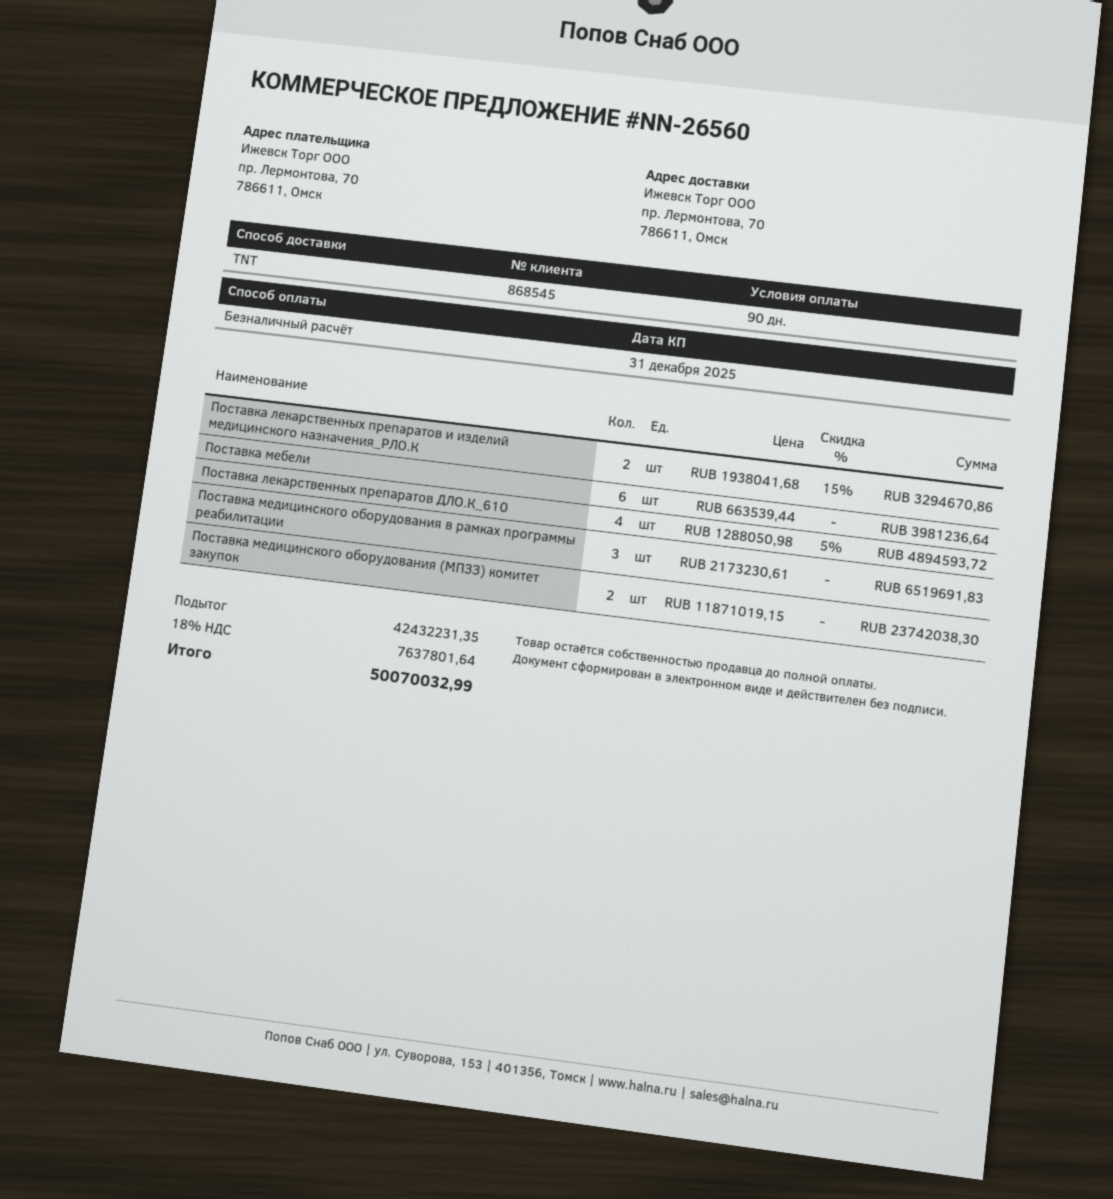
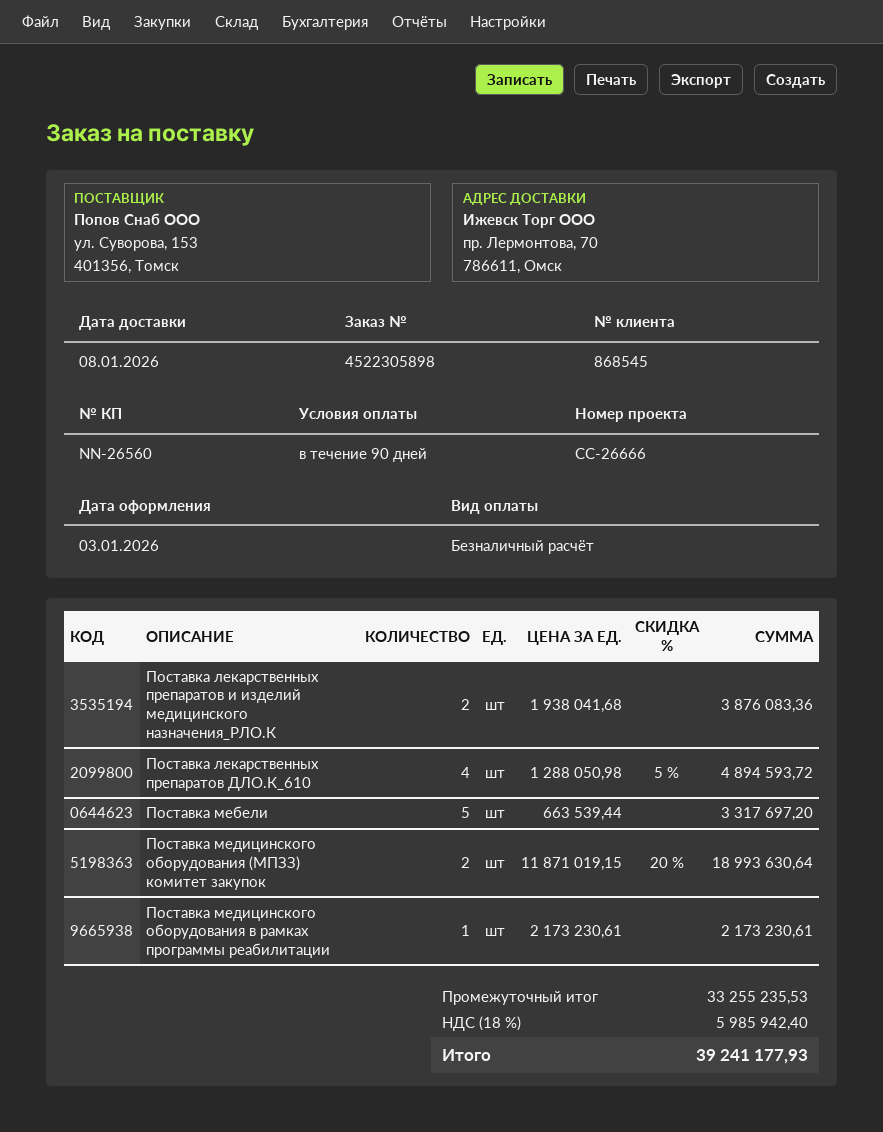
Поставка лекарственных препаратов и изделий медицинского назначения_РЛО.К: 2 x 1938041.68 - 15% = 3294670.86 -> 2 x 1938041.68 = 3876083.36
Поставка мебели: 6 x 663539.44 = 3981236.64 -> 5 x 663539.44 = 3317697.20
Поставка медицинского оборудования в рамках программы реабилитации: 3 x 2173230.61 = 6519691.83 -> 1 x 2173230.61 = 2173230.61
Поставка медицинского оборудования (МПЗЗ) комитет закупок: 2 x 11871019.15 = 23742038.30 -> 2 x 11871019.15 - 20% = 18993630.64
subtotal: 42432231.35 -> 33255235.53
tax: 18% = 7637801.64 -> 18% = 5985942.40
total: 50070032.99 -> 39241177.93

